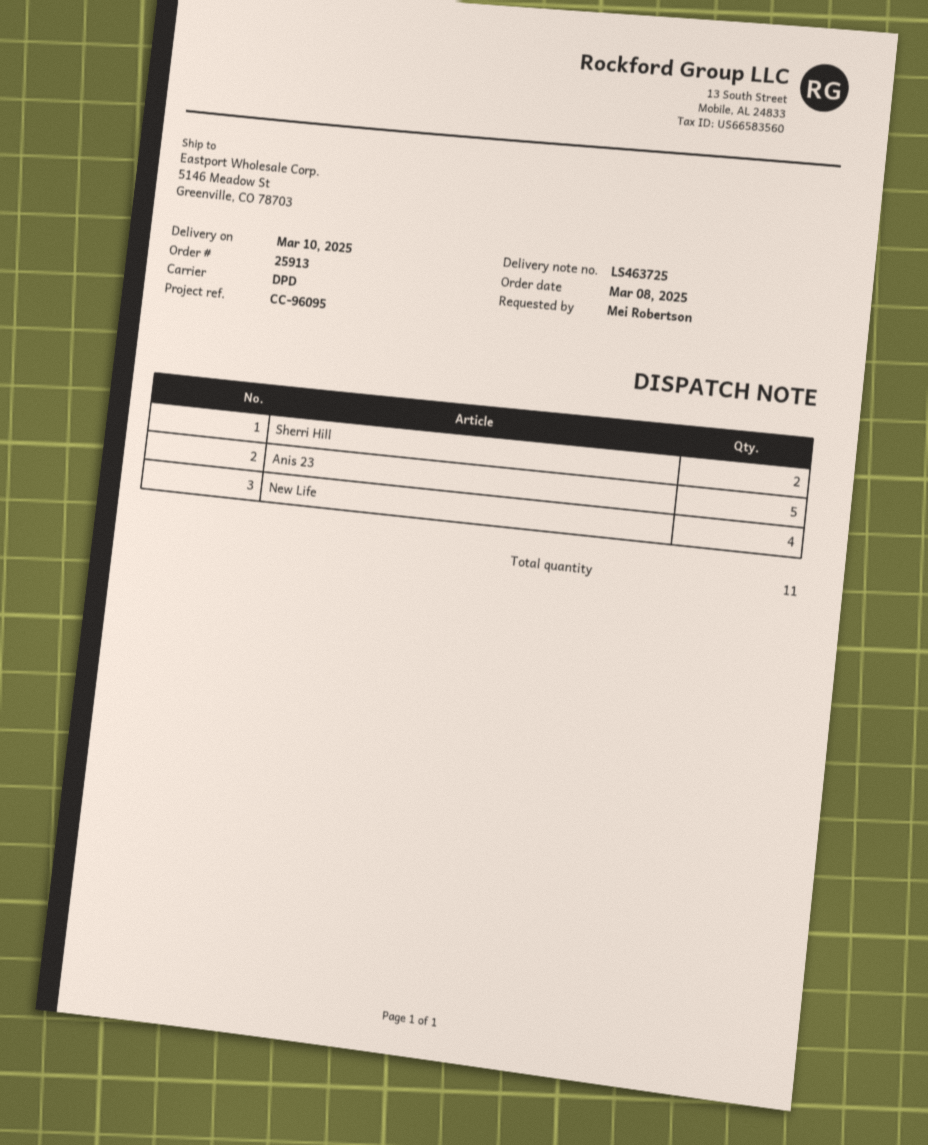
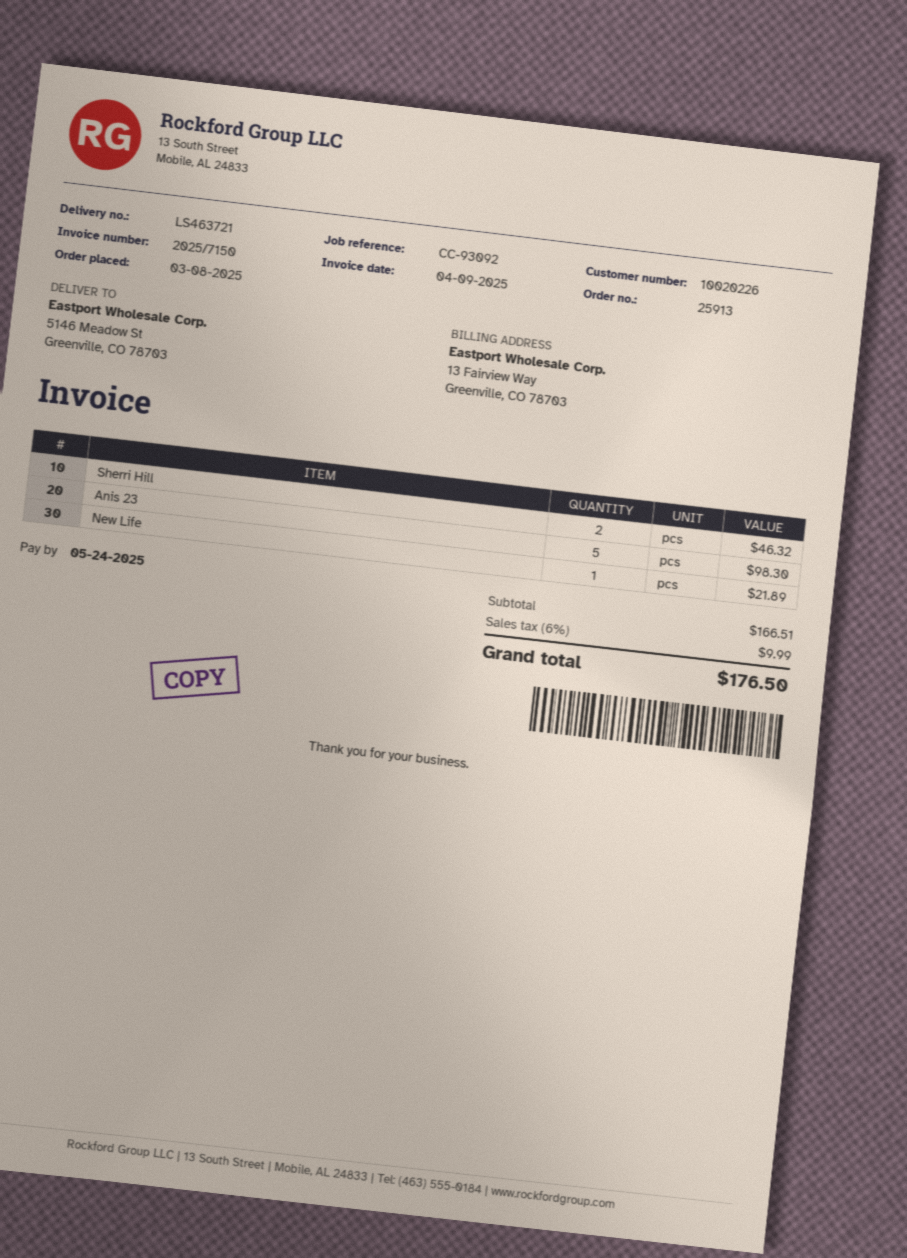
delivery note number: LS463725 -> LS463721
reference: CC-96095 -> CC-93092
New Life: 4 -> 1

